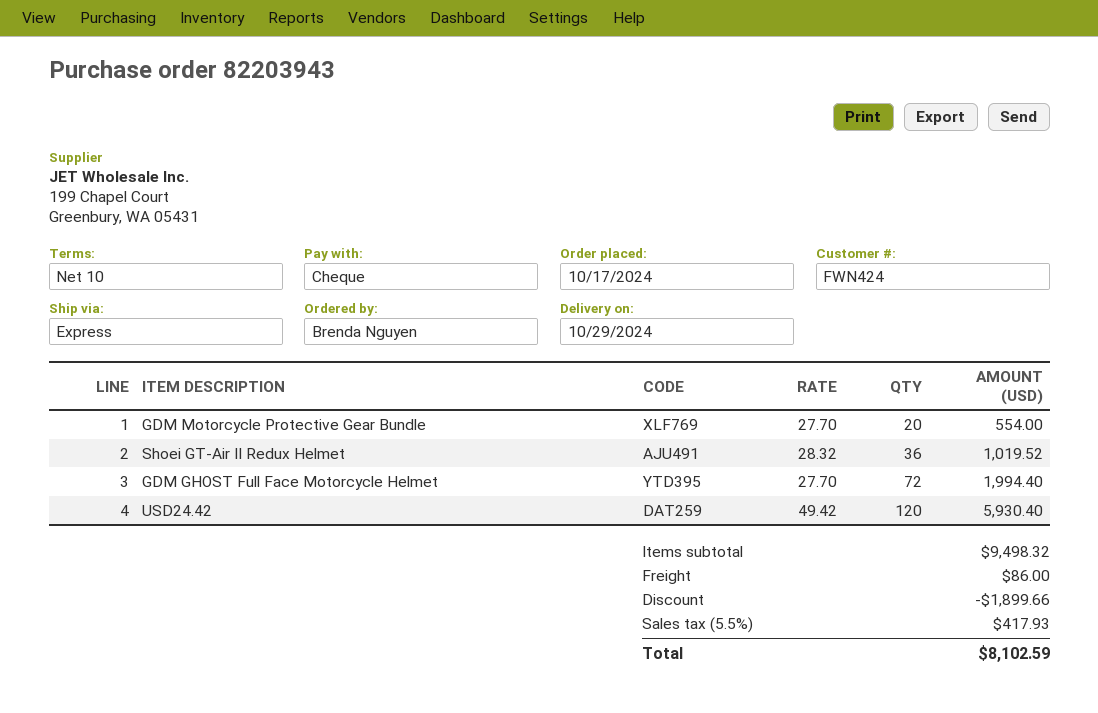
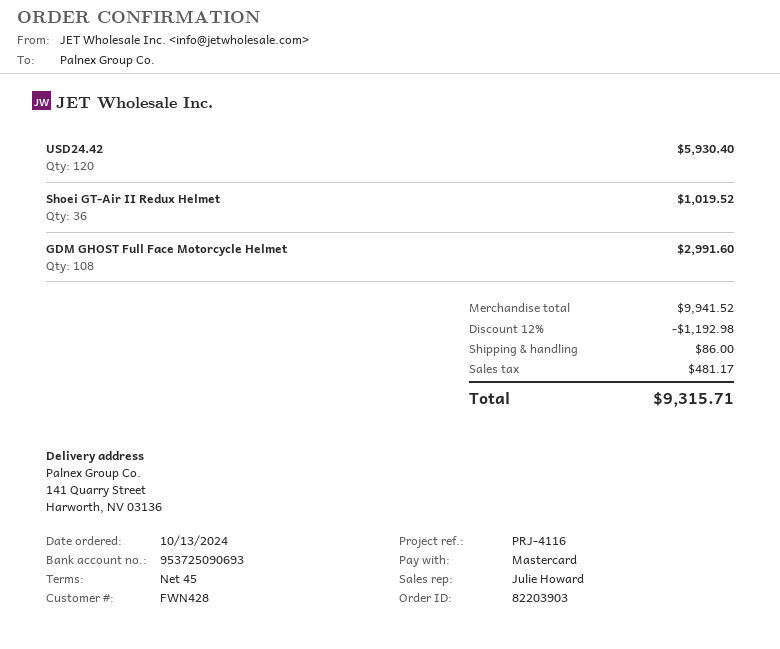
order number: 82203943 -> 82203903
order date: 2024-10-17 -> 2024-10-13
payment terms: 10 days -> 45 days
customer number: FWN424 -> FWN428
payment method: cheque -> Mastercard
GDM Motorcycle Protective Gear Bundle: 20 for 554.00 -> none
GDM GHOST Full Face Motorcycle Helmet: 72 for 1994.40 -> 108 for 2991.60
subtotal: 9498.32 -> 9941.52
discount: 1899.66 -> 1192.98
tax: 417.93 -> 481.17
total: 8102.59 -> 9315.71

